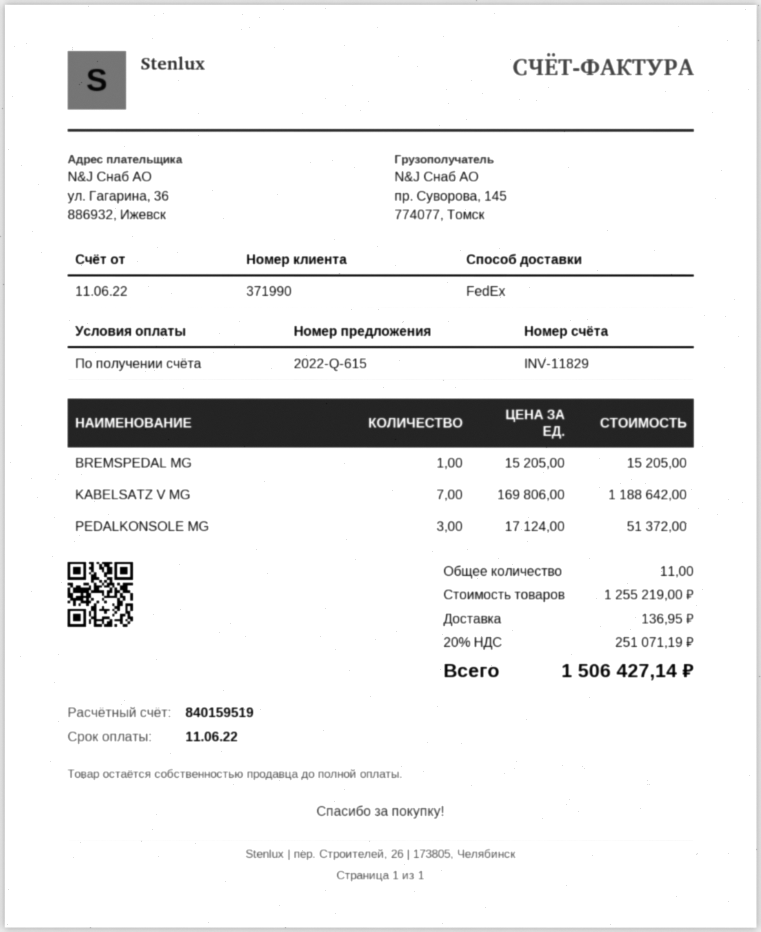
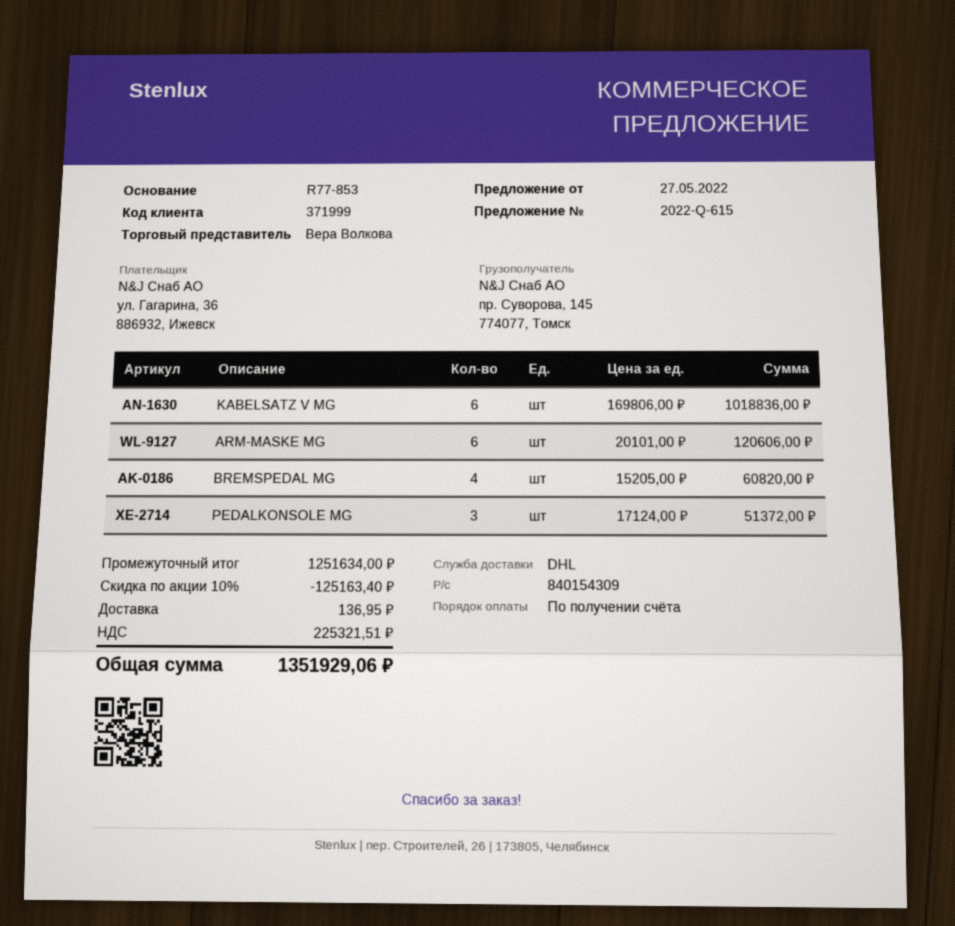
customer number: 371990 -> 371999
bank account: 840159519 -> 840154309
shipping method: FedEx -> DHL
BREMSPEDAL MG: 1 x 15205.00 = 15205.00 -> 4 x 15205.00 = 60820.00
KABELSATZ V MG: 7 x 169806.00 = 1188642.00 -> 6 x 169806.00 = 1018836.00
ARM-MASKE MG: none -> 6 x 20101.00 = 120606.00
subtotal: 1255219.00 -> 1251634.00
discount: none -> 10% = 125163.40
tax: 251071.19 -> 225321.51
total: 1506427.14 -> 1351929.06

